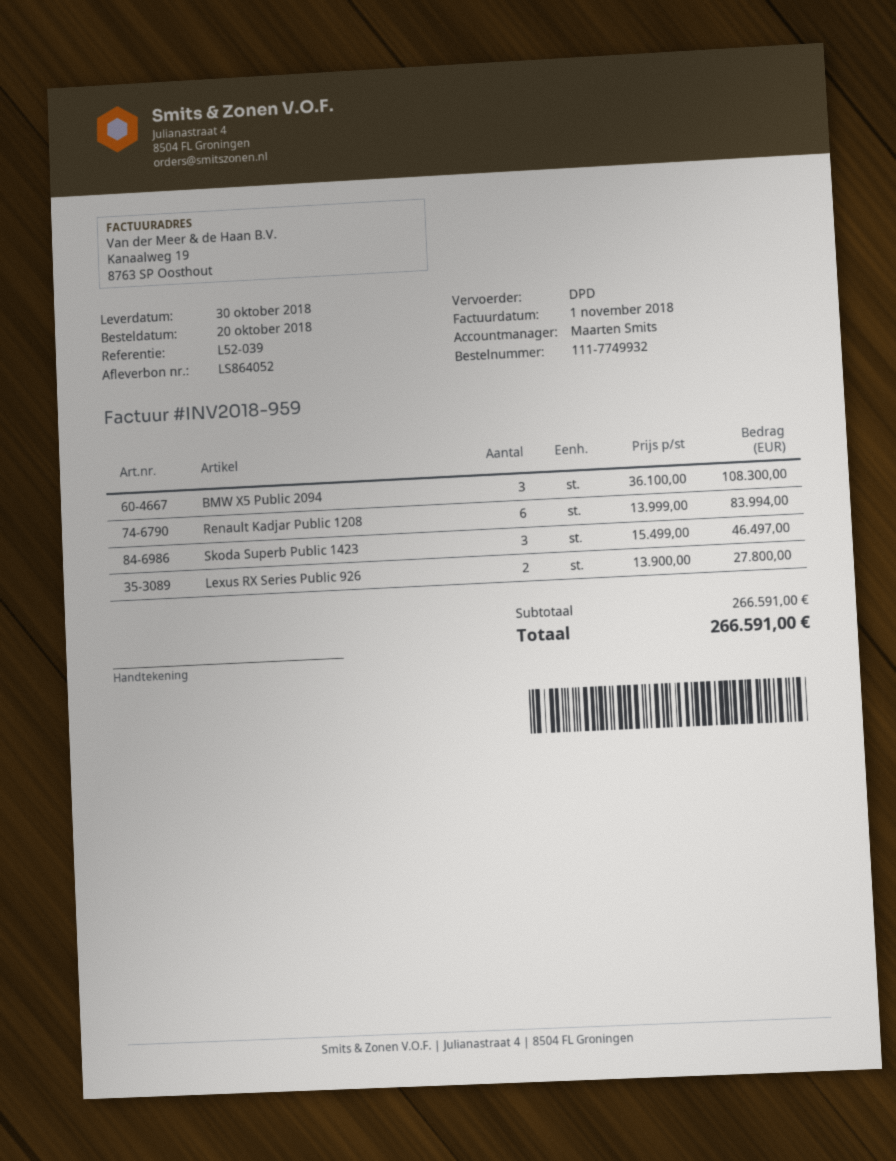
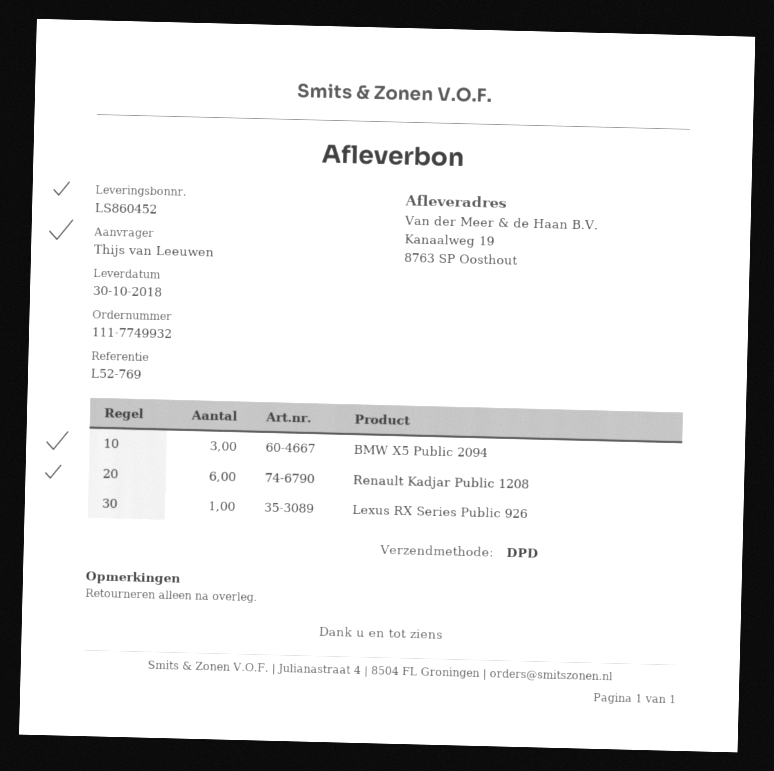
delivery note number: LS864052 -> LS860452
reference: L52-039 -> L52-769
Skoda Superb Public 1423: 3 -> none
Lexus RX Series Public 926: 2 -> 1

